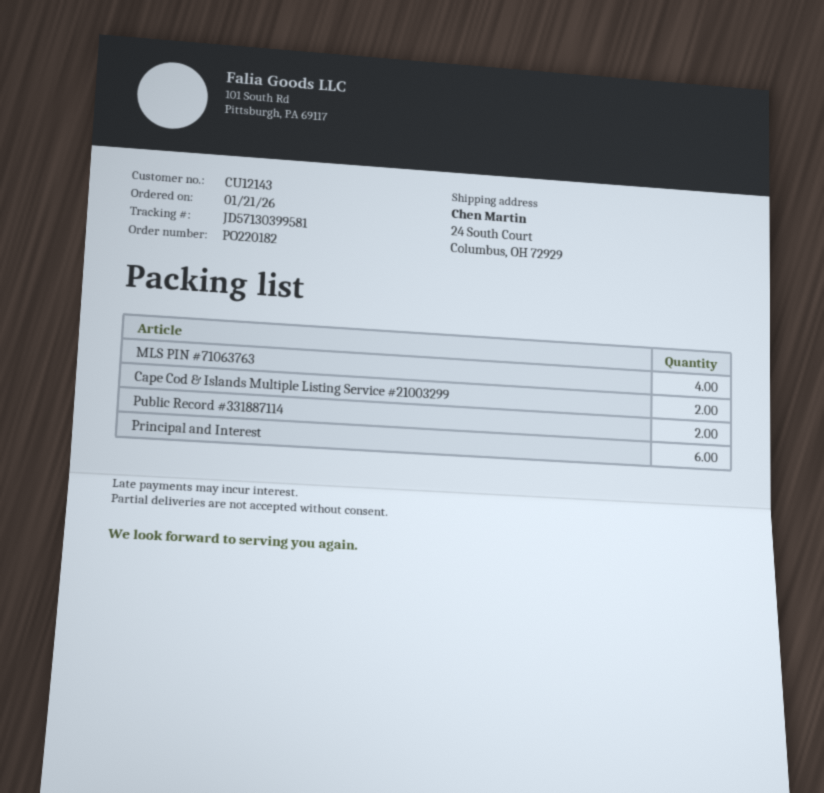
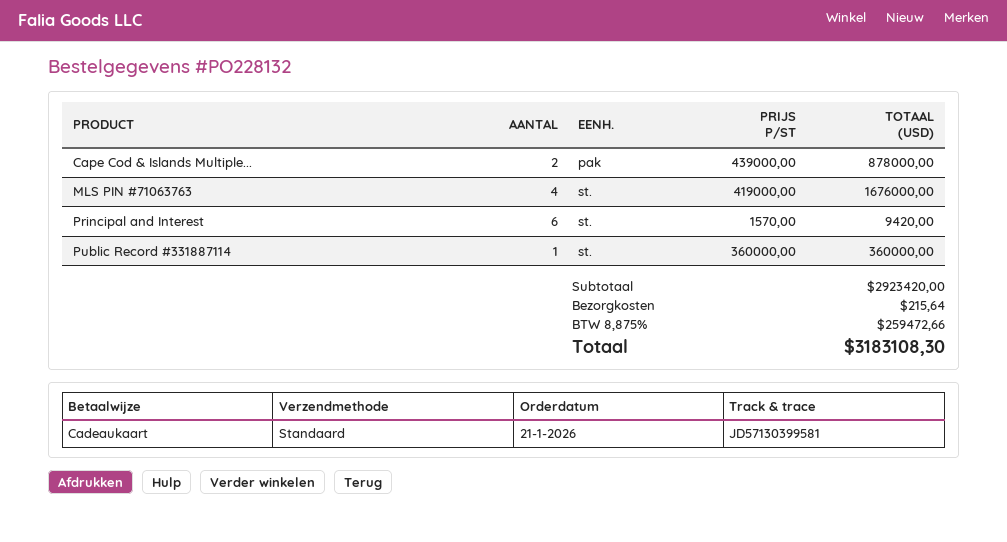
order number: PO220182 -> PO228132
Public Record #331887114: 2 -> 1

